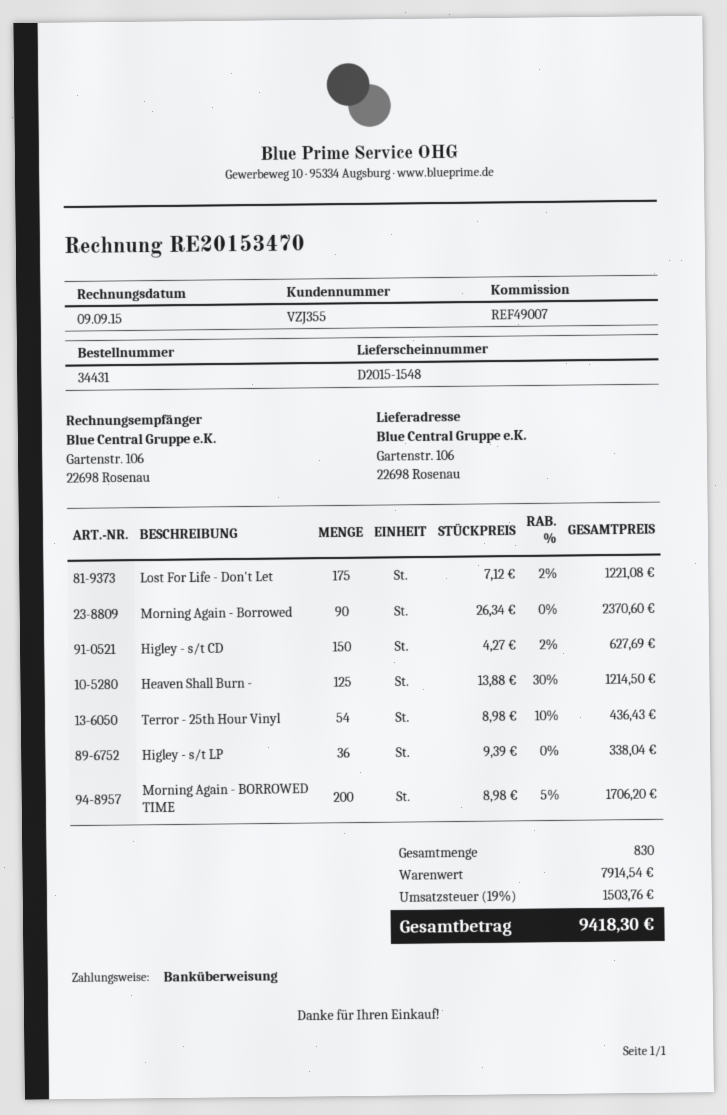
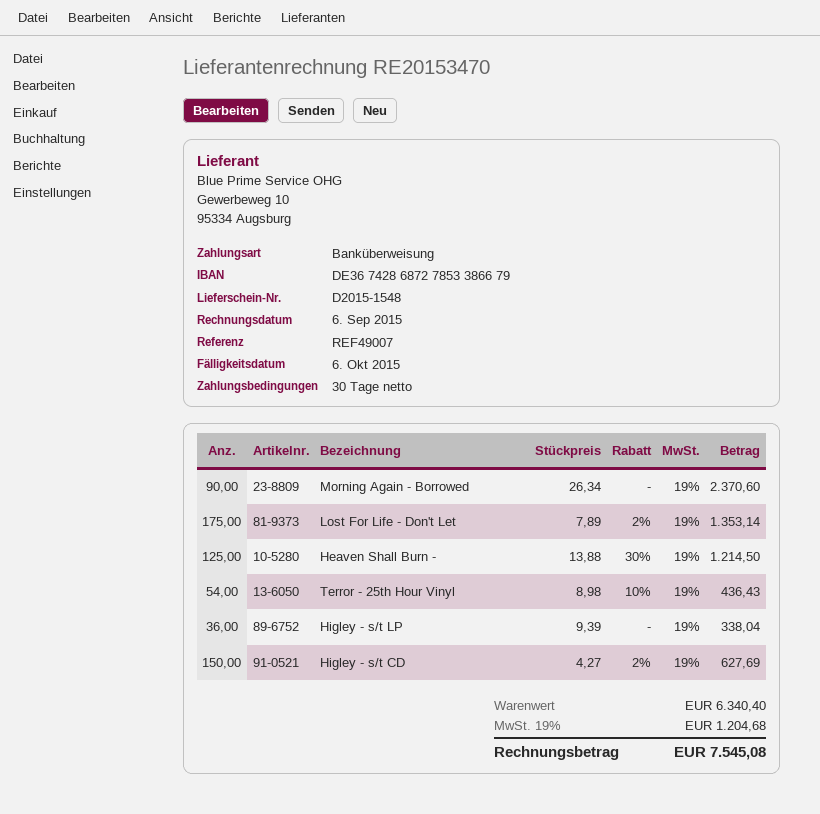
invoice date: 2015-09-09 -> 2015-09-06
Lost For Life - Don't Let: 175 x 7.12 - 2% = 1221.08 -> 175 x 7.89 - 2% = 1353.14
Morning Again - BORROWED TIME: 200 x 8.98 - 5% = 1706.20 -> none
subtotal: 7914.54 -> 6340.40
tax: 19% = 1503.76 -> 19% = 1204.68
total: 9418.30 -> 7545.08

